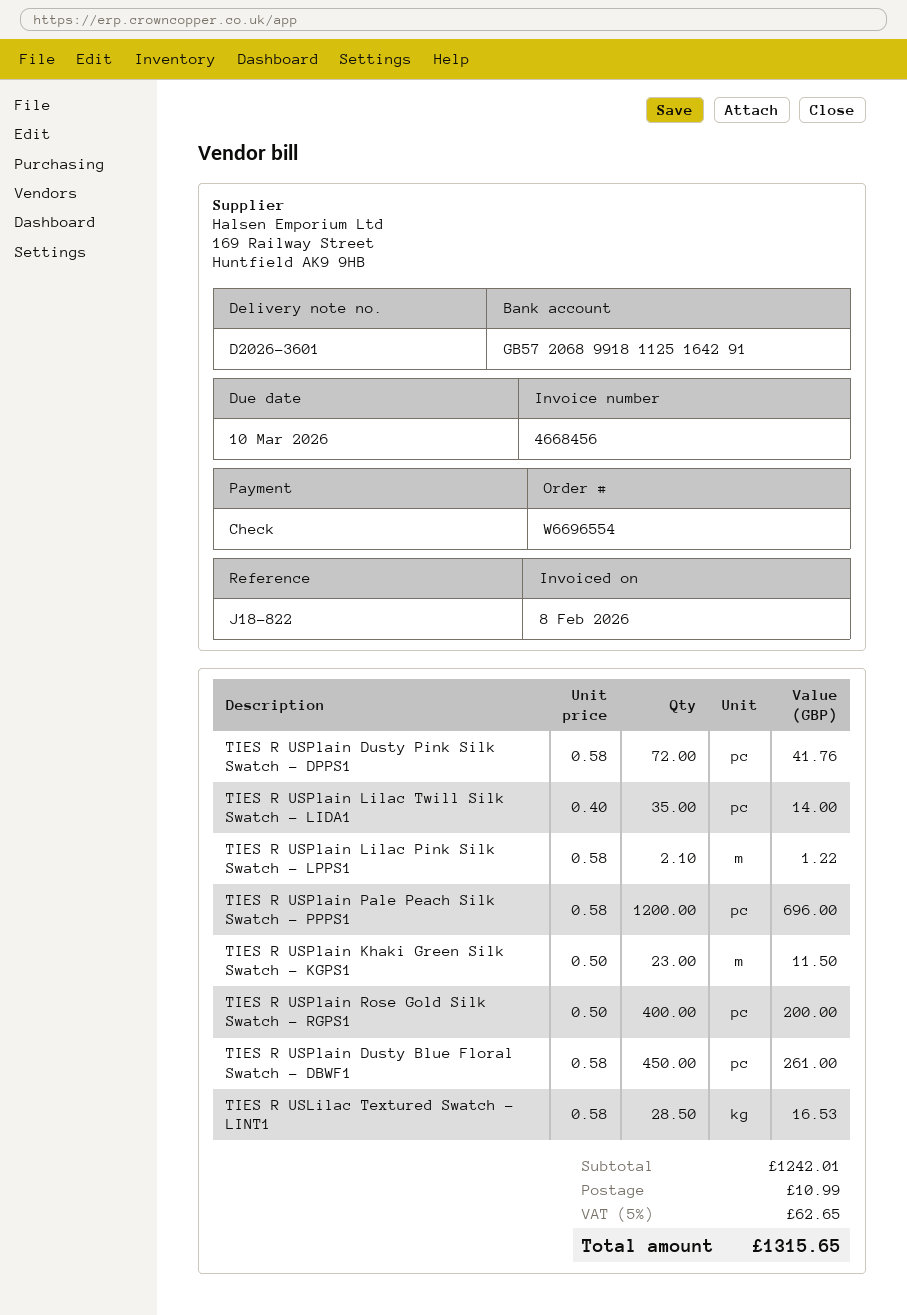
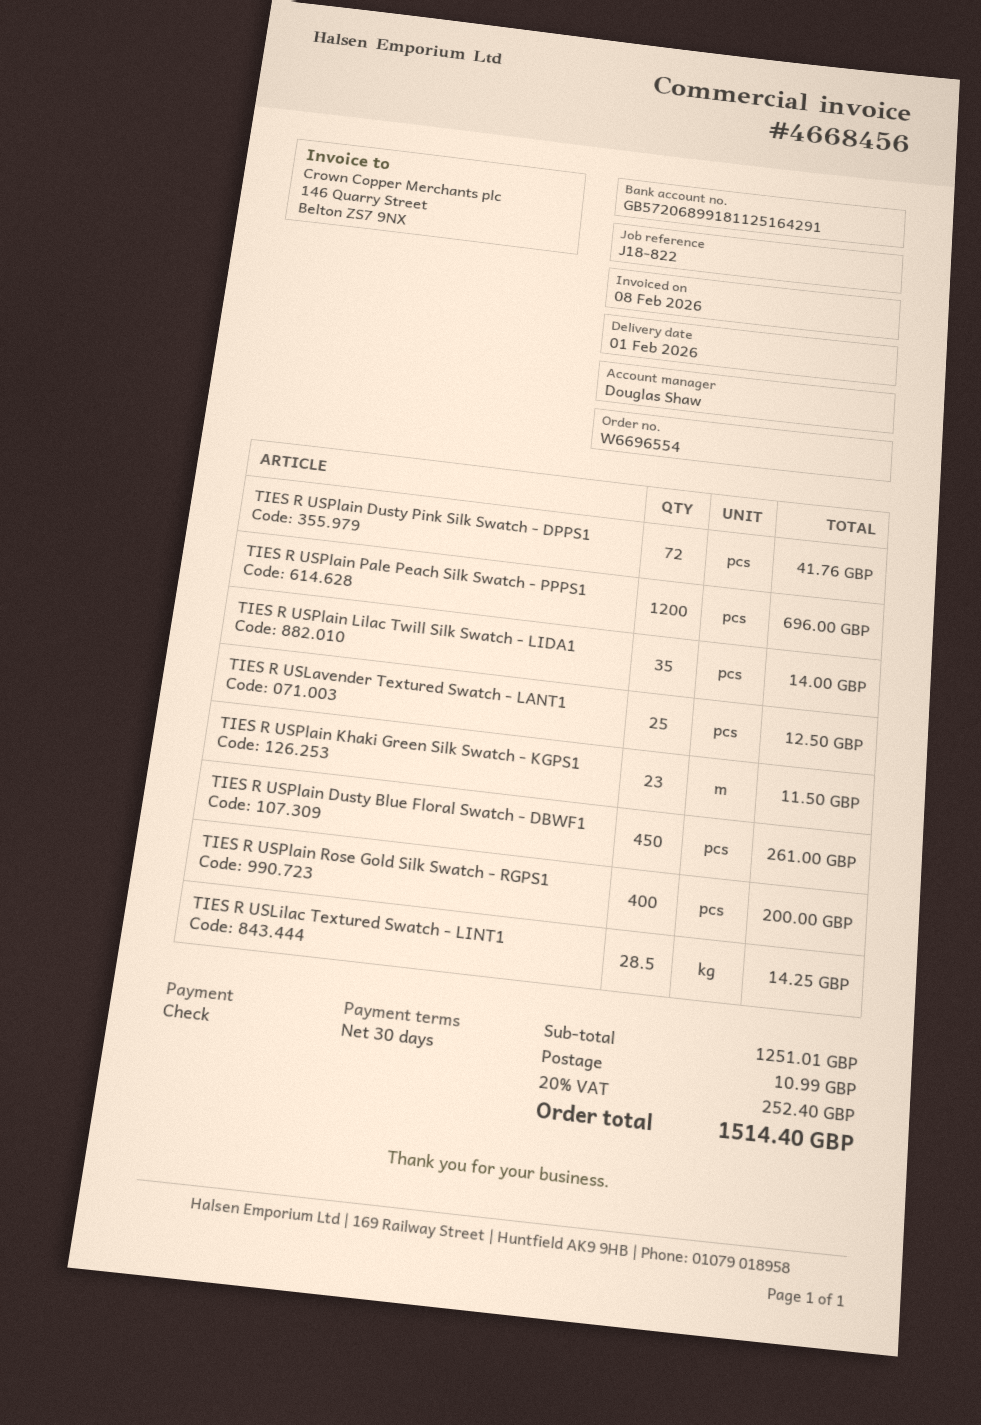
TIES R USPlain Lilac Pink Silk Swatch - LPPS1: 2.1 for 1.22 -> none
TIES R USLilac Textured Swatch - LINT1: 28.5 for 16.53 -> 28.5 for 14.25
TIES R USLavender Textured Swatch - LANT1: none -> 25 for 12.50
subtotal: 1242.01 -> 1251.01
tax: 5% = 62.65 -> 20% = 252.40
total: 1315.65 -> 1514.40

